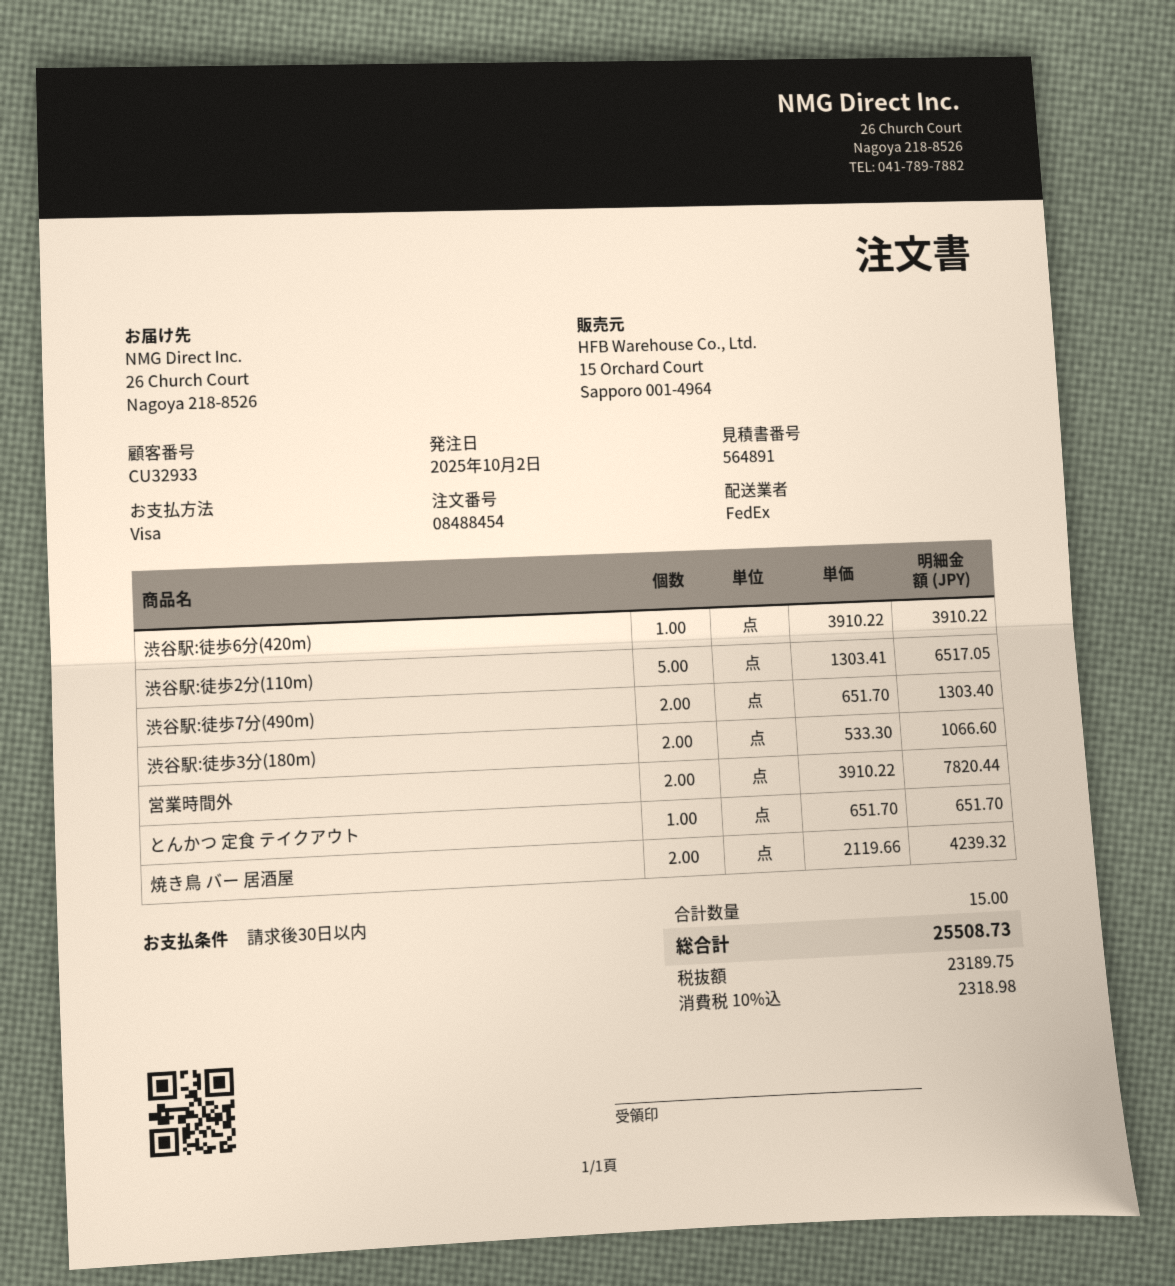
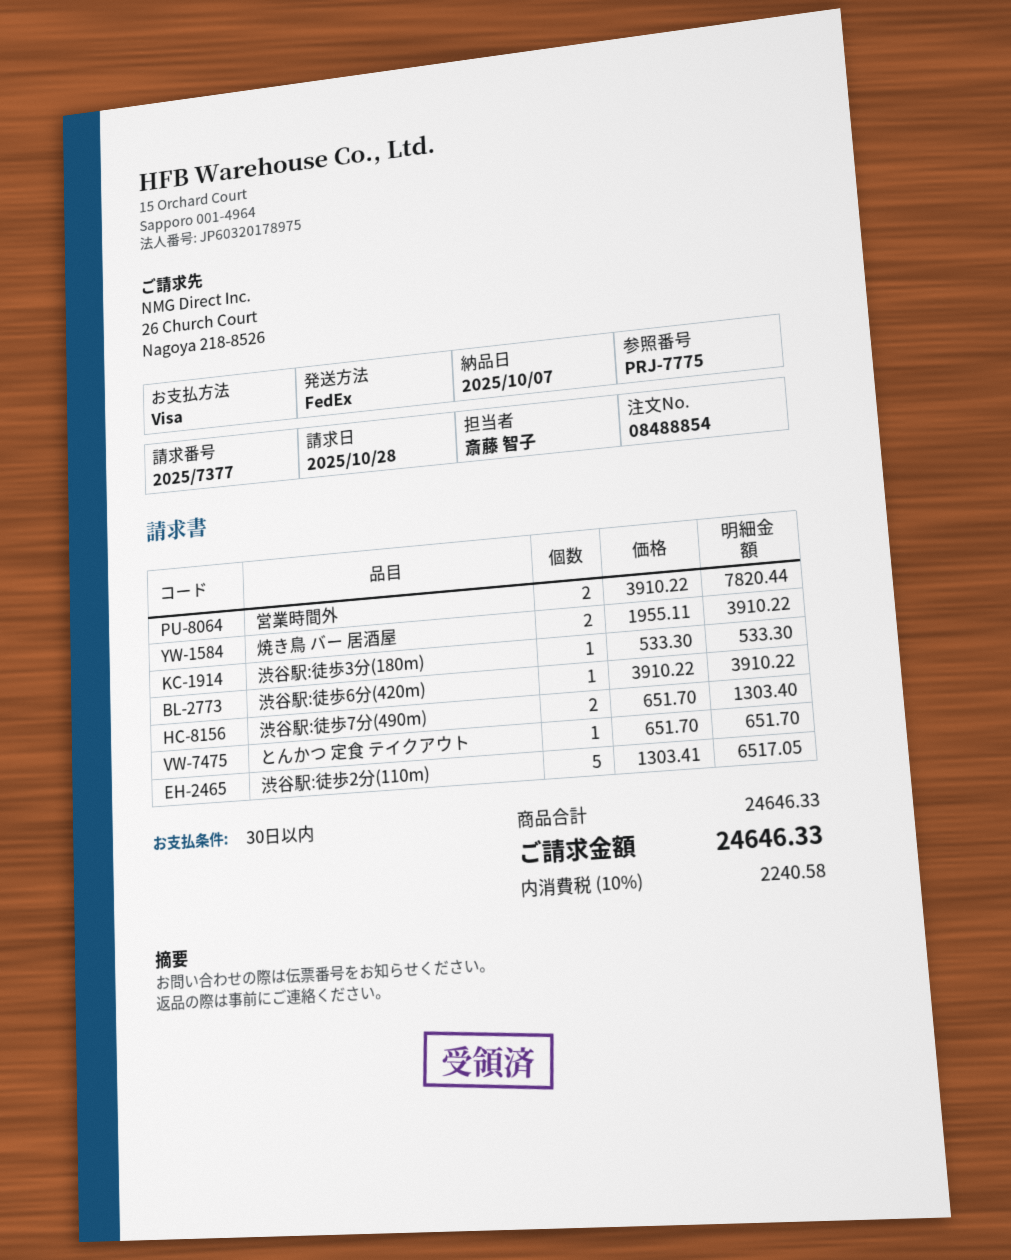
order number: 08488454 -> 08488854
渋谷駅:徒歩3分(180m): 2 x 533.30 = 1066.60 -> 1 x 533.30 = 533.30
焼き鳥 バー 居酒屋: 2 x 2119.66 = 4239.32 -> 2 x 1955.11 = 3910.22
tax: 10% = 2318.98 -> 10% = 2240.58
total: 25508.73 -> 24646.33

